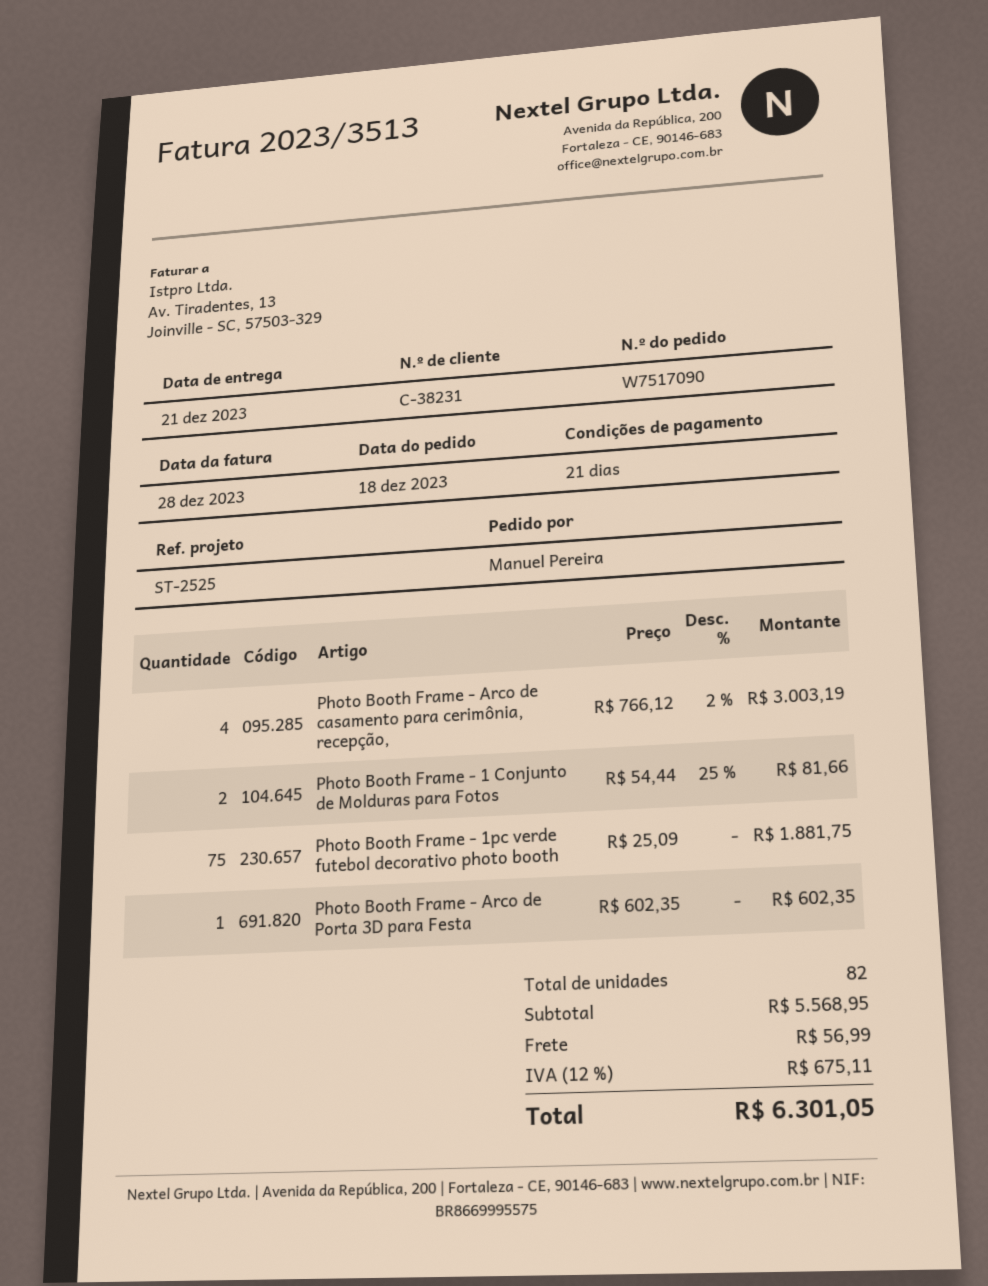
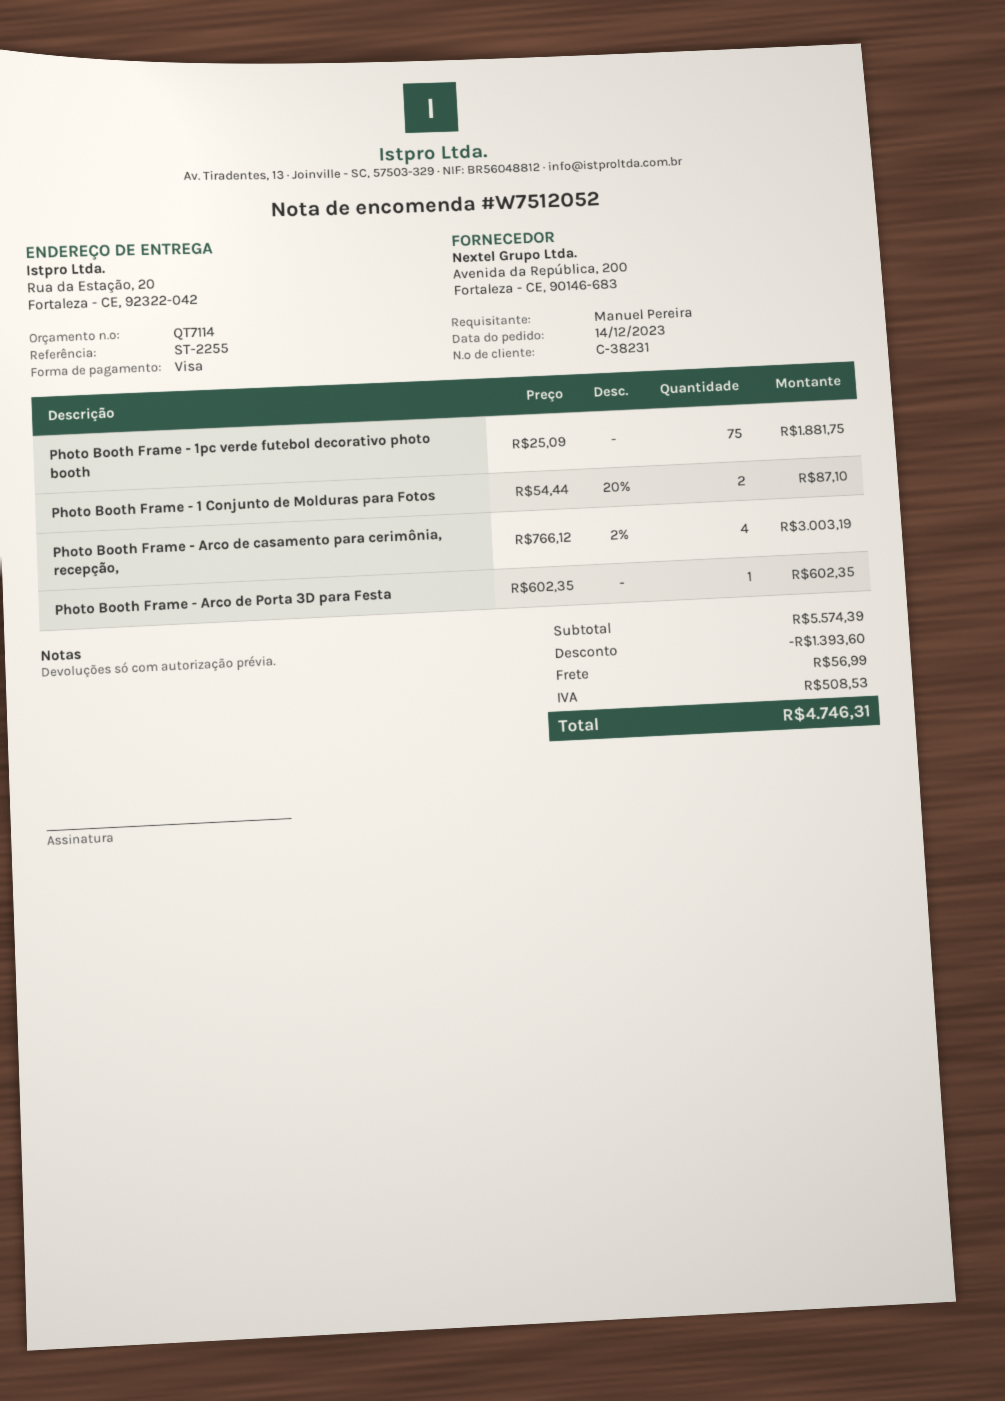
order number: W7517090 -> W7512052
order date: 2023-12-18 -> 2023-12-14
reference: ST-2525 -> ST-2255
Photo Booth Frame - 1 Conjunto de Molduras para Fotos: 2 x 54.44 - 25% = 81.66 -> 2 x 54.44 - 20% = 87.10
subtotal: 5568.95 -> 5574.39
discount: none -> 1393.60
tax: 675.11 -> 508.53
total: 6301.05 -> 4746.31

